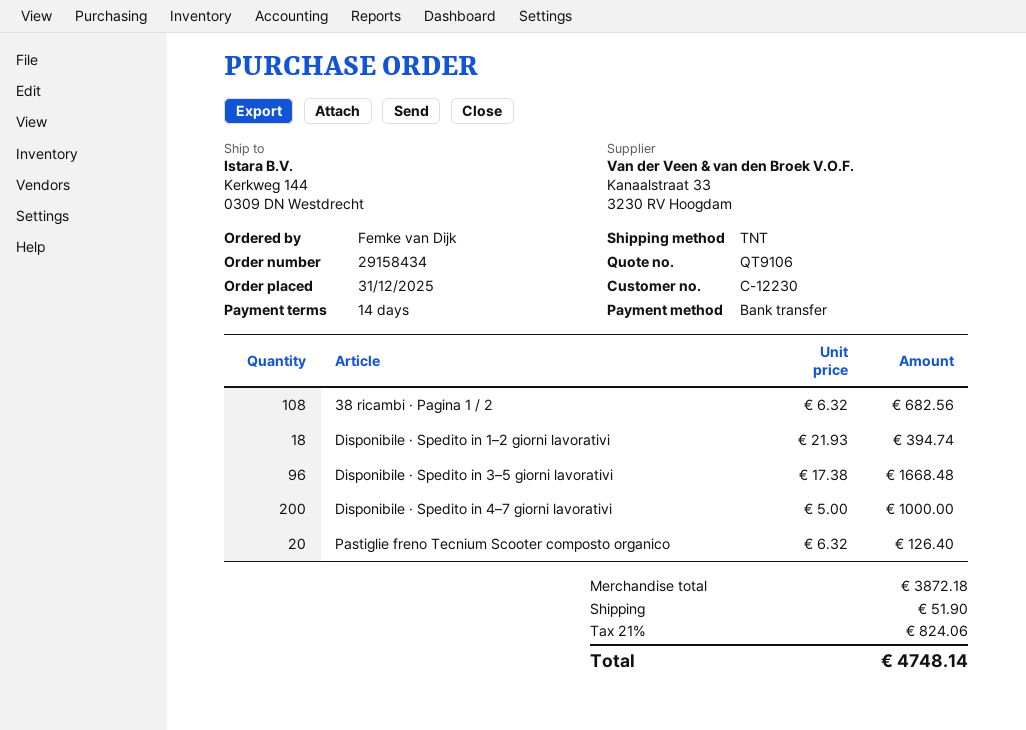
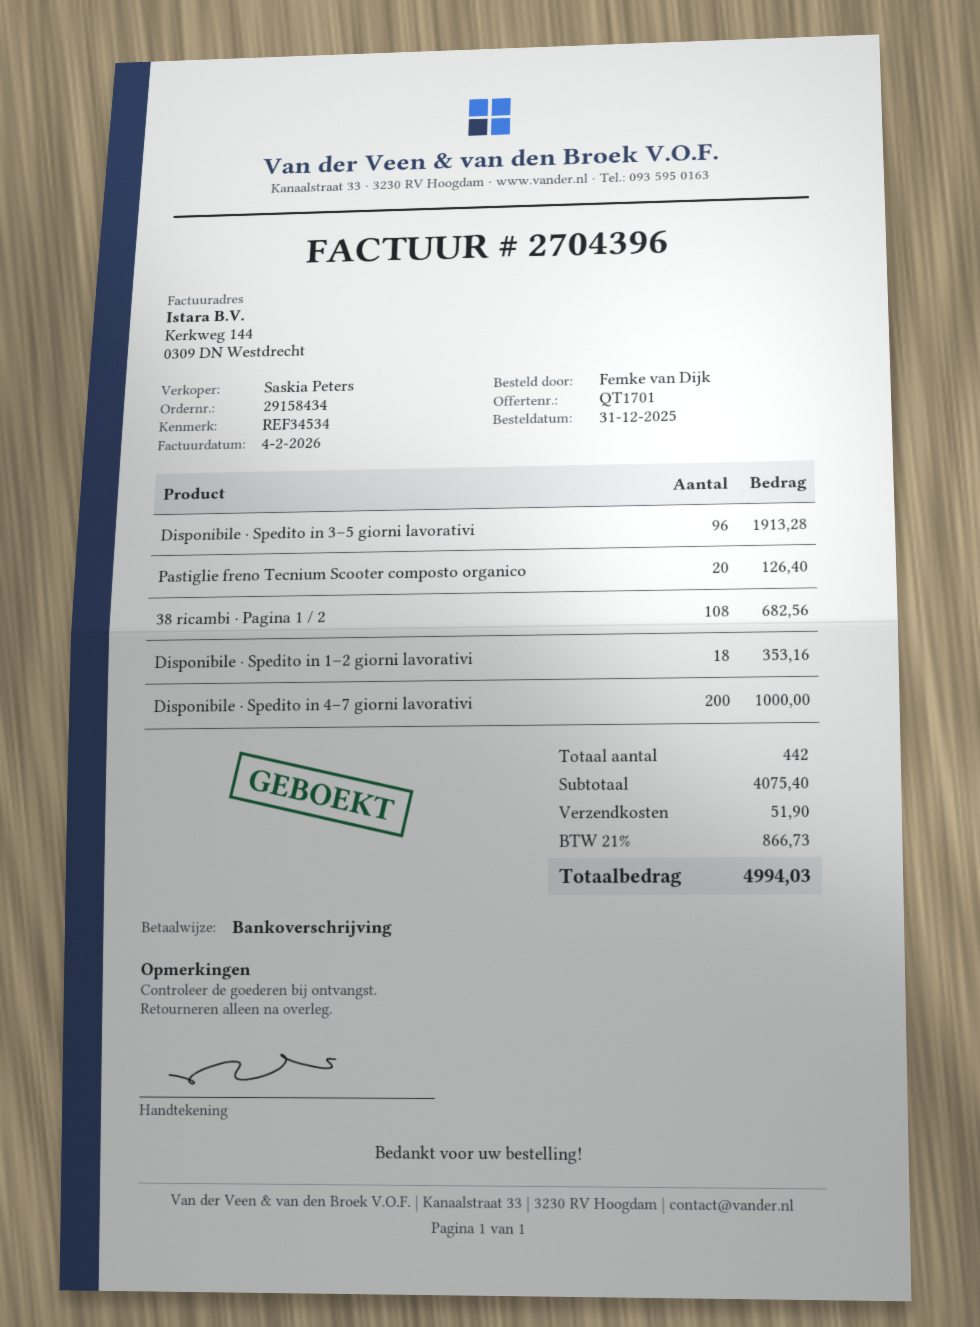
quote number: QT9106 -> QT1701
Disponibile · Spedito in 1–2 giorni lavorativi: 18 for 394.74 -> 18 for 353.16
Disponibile · Spedito in 3–5 giorni lavorativi: 96 for 1668.48 -> 96 for 1913.28
subtotal: 3872.18 -> 4075.40
tax: 21% = 824.06 -> 21% = 866.73
total: 4748.14 -> 4994.03

